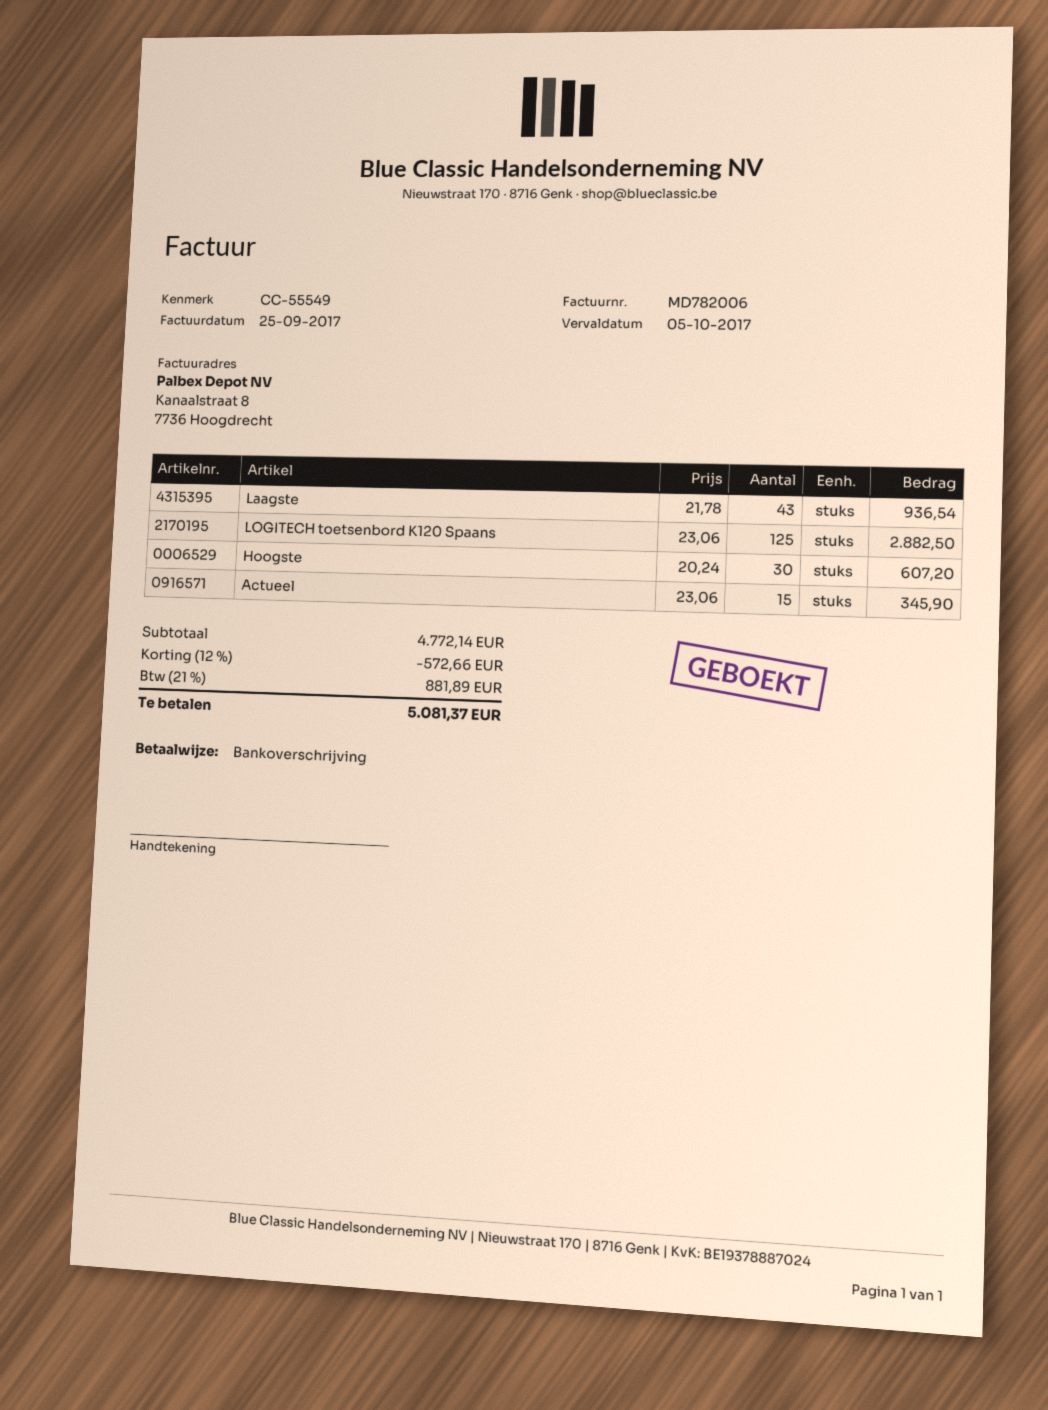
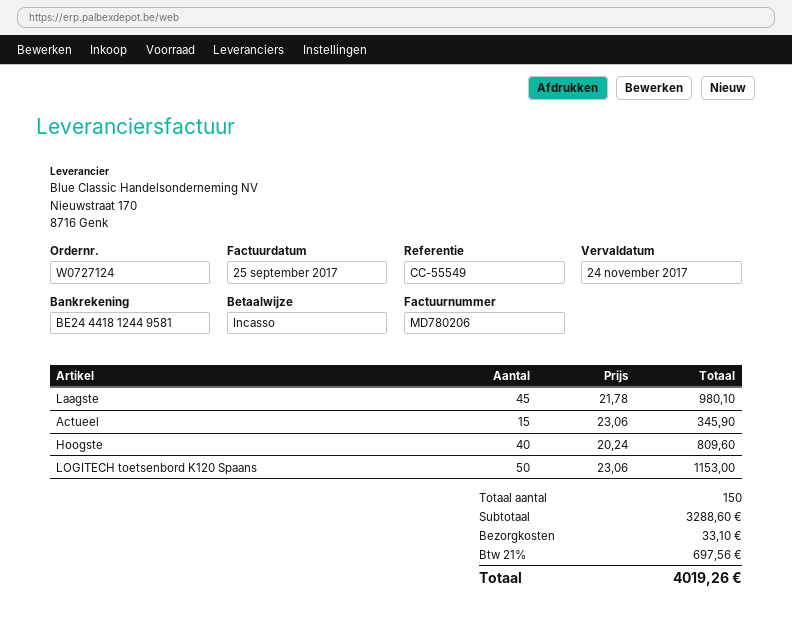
invoice number: MD782006 -> MD780206
due date: 2017-10-05 -> 2017-11-24
payment method: bank transfer -> direct debit
Laagste: 43 x 21.78 = 936.54 -> 45 x 21.78 = 980.10
LOGITECH toetsenbord K120 Spaans: 125 x 23.06 = 2882.50 -> 50 x 23.06 = 1153.00
Hoogste: 30 x 20.24 = 607.20 -> 40 x 20.24 = 809.60
subtotal: 4772.14 -> 3288.60
discount: 12% = 572.66 -> none
shipping: none -> 33.10
tax: 21% = 881.89 -> 21% = 697.56
total: 5081.37 -> 4019.26

